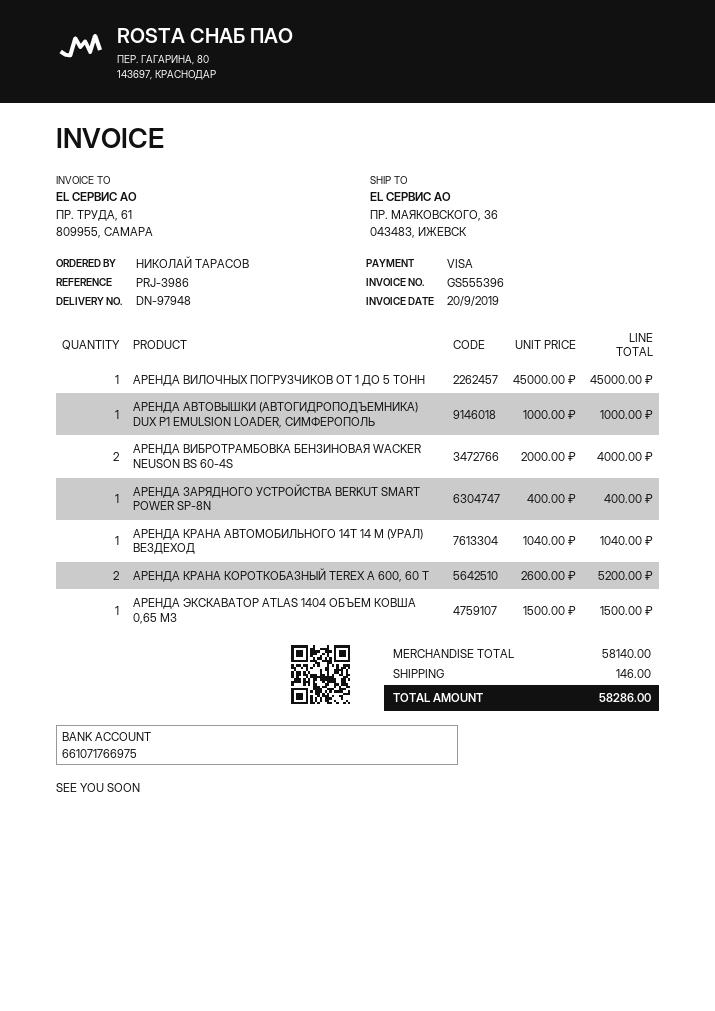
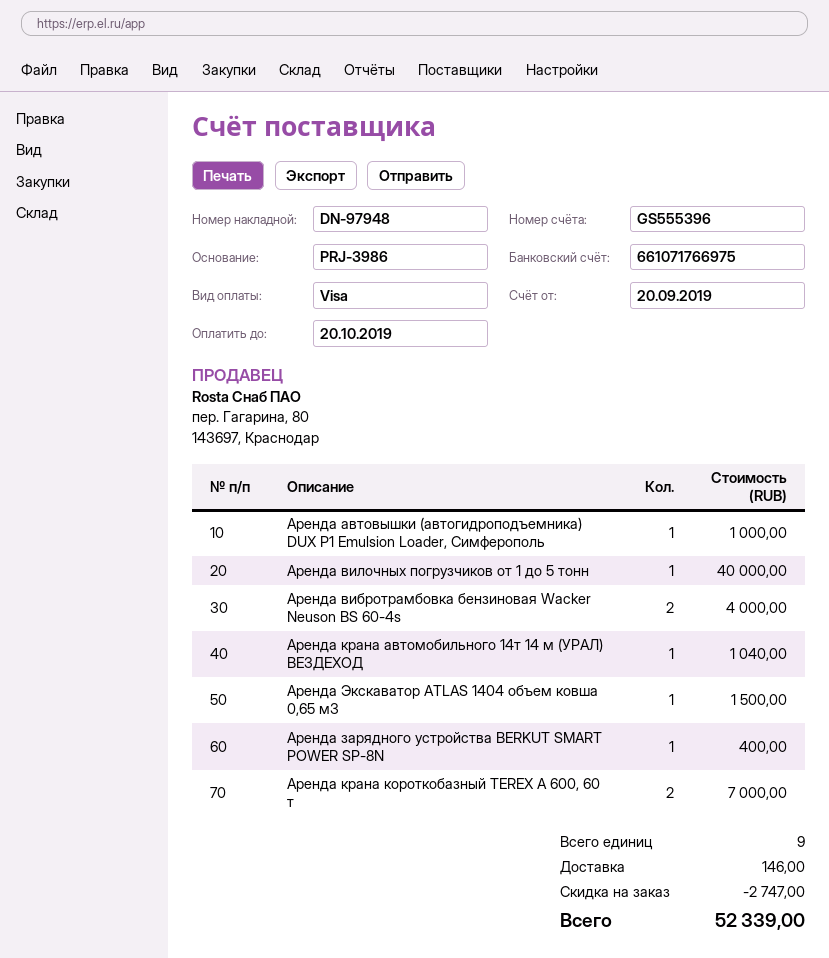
АРЕНДА ВИЛОЧНЫХ ПОГРУЗЧИКОВ ОТ 1 ДО 5 ТОНН: 1 for 45000.00 -> 1 for 40000.00
АРЕНДА КРАНА КОРОТКОБАЗНЫЙ TEREX A 600, 60 Т: 2 for 5200.00 -> 2 for 7000.00
discount: none -> 2747.00
total: 58286.00 -> 52339.00

